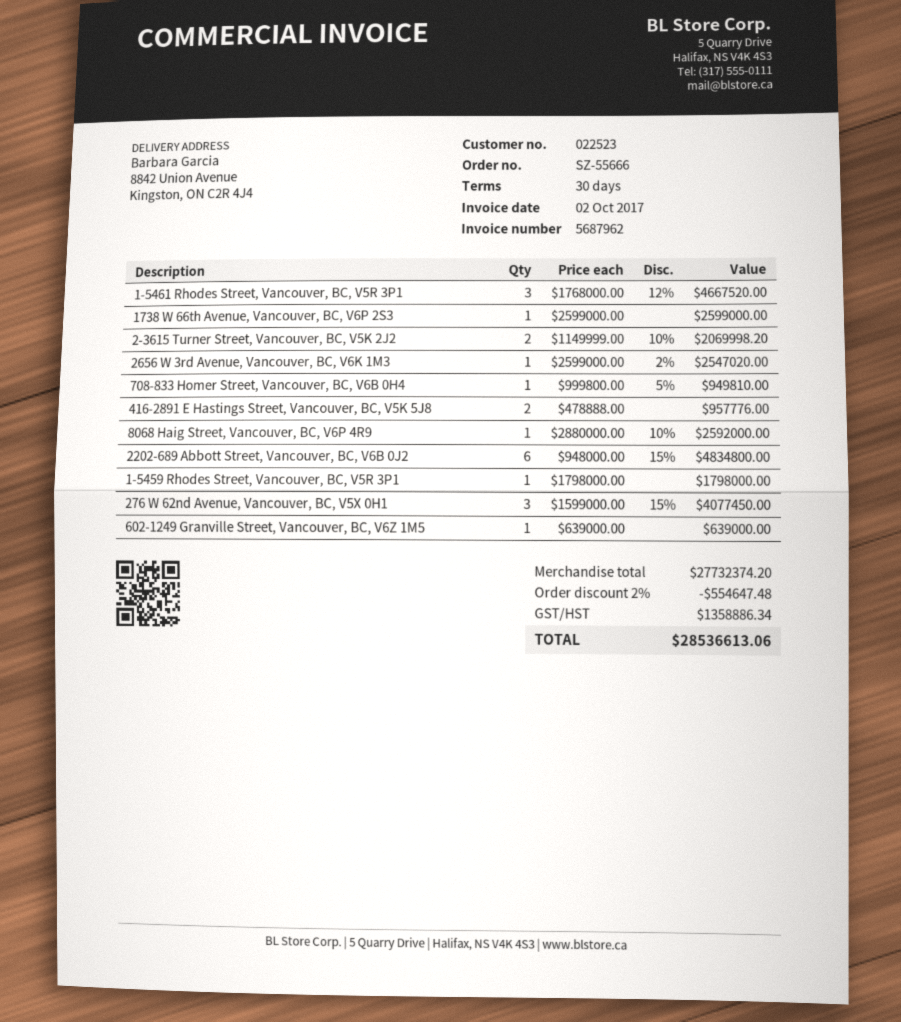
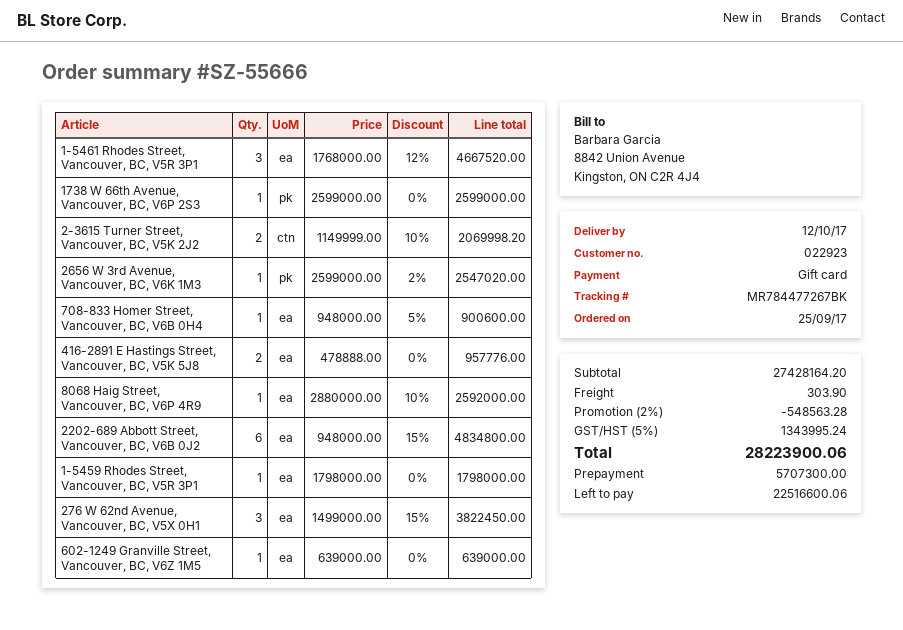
customer number: 022523 -> 022923
708-833 Homer Street, Vancouver, BC, V6B 0H4: 1 x 999800.00 - 5% = 949810.00 -> 1 x 948000.00 - 5% = 900600.00
276 W 62nd Avenue, Vancouver, BC, V5X 0H1: 3 x 1599000.00 - 15% = 4077450.00 -> 3 x 1499000.00 - 15% = 3822450.00
subtotal: 27732374.20 -> 27428164.20
discount: 2% = 554647.48 -> 2% = 548563.28
shipping: none -> 303.90
tax: 1358886.34 -> 1343995.24
total: 28536613.06 -> 28223900.06

